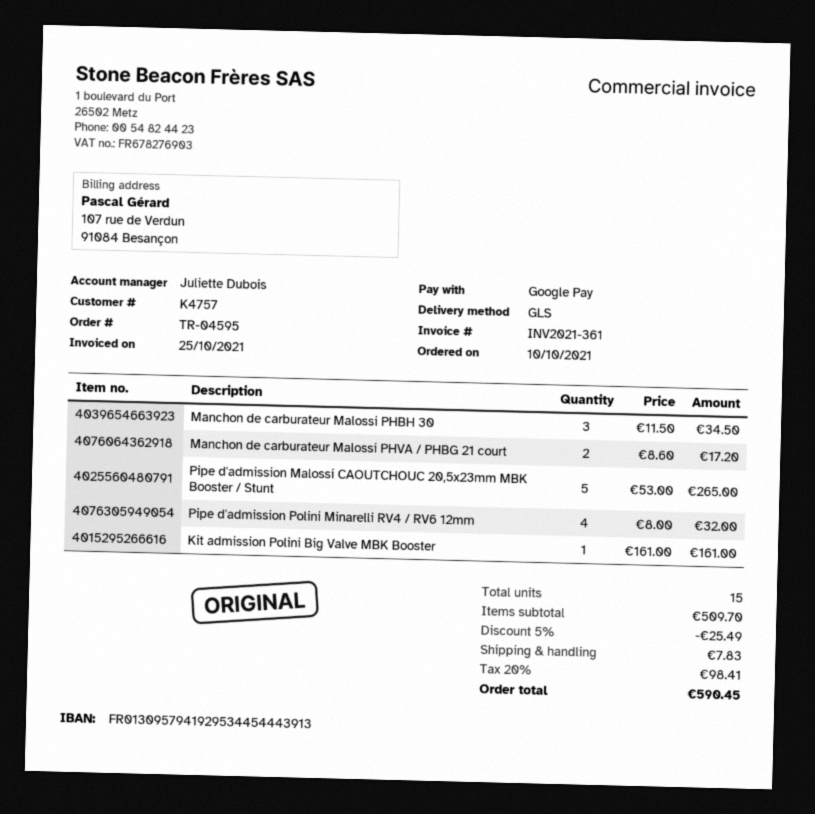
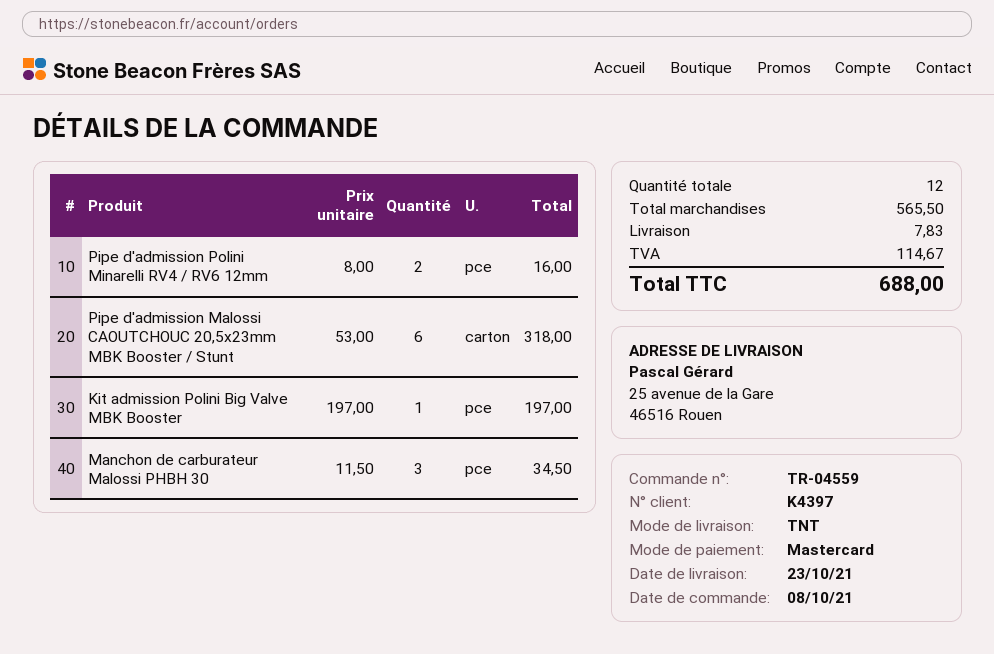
order number: TR-04595 -> TR-04559
order date: 2021-10-10 -> 2021-10-08
customer number: K4757 -> K4397
payment method: Google Pay -> Mastercard
shipping method: GLS -> TNT
Manchon de carburateur Malossi PHVA / PHBG 21 court: 2 x 8.60 = 17.20 -> none
Pipe d'admission Malossi CAOUTCHOUC 20,5x23mm MBK Booster / Stunt: 5 x 53.00 = 265.00 -> 6 x 53.00 = 318.00
Pipe d'admission Polini Minarelli RV4 / RV6 12mm: 4 x 8.00 = 32.00 -> 2 x 8.00 = 16.00
Kit admission Polini Big Valve MBK Booster: 1 x 161.00 = 161.00 -> 1 x 197.00 = 197.00
total quantity: 15 -> 12
subtotal: 509.70 -> 565.50
discount: 5% = 25.49 -> none
tax: 98.41 -> 114.67
total: 590.45 -> 688.00

